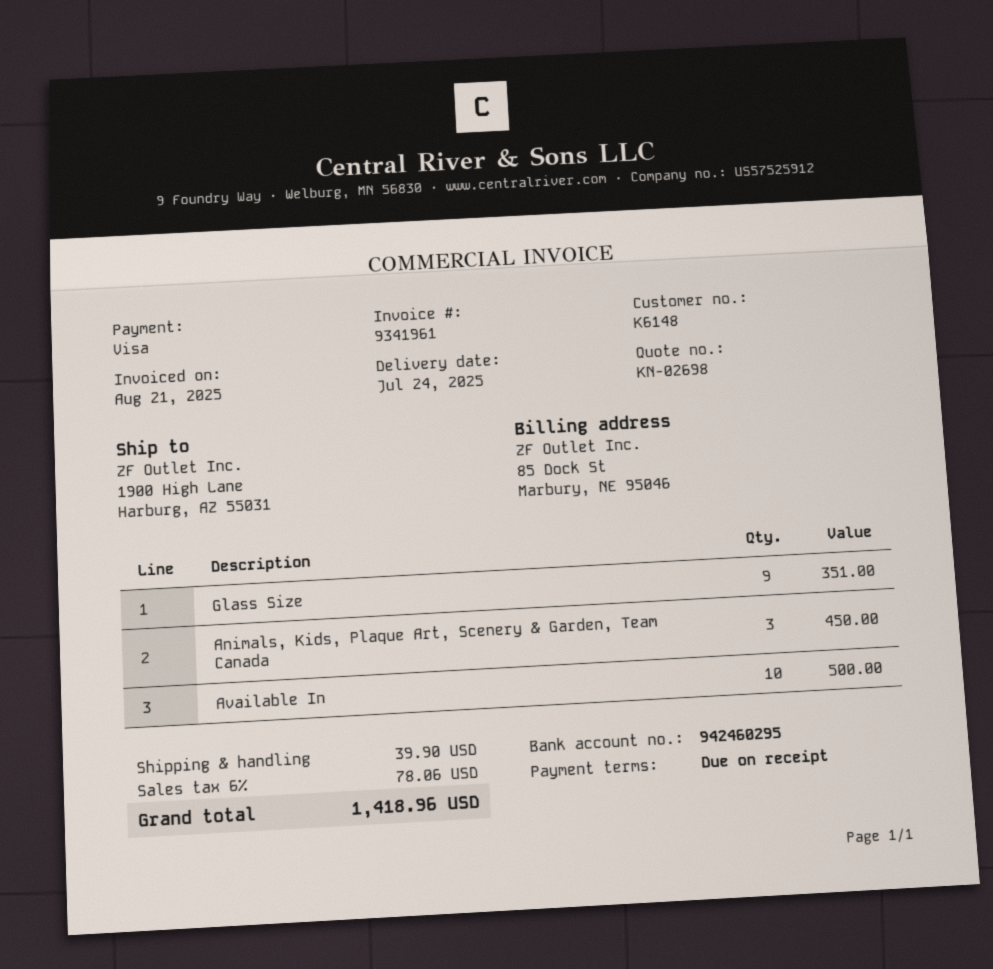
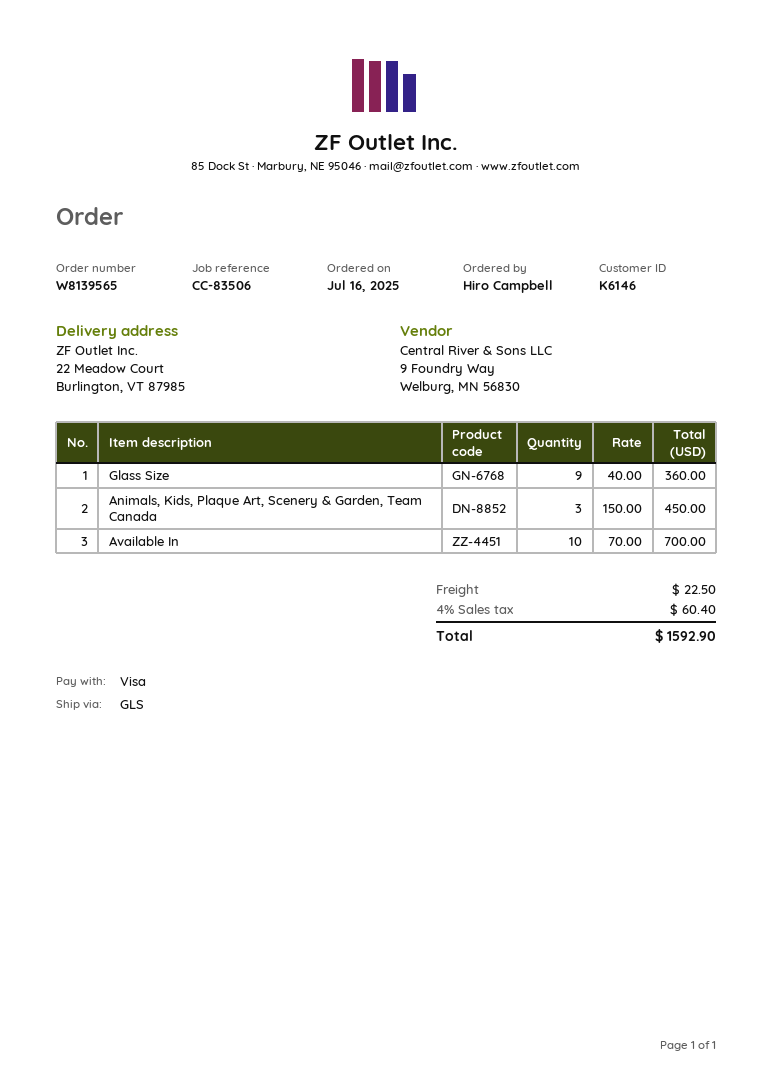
customer number: K6148 -> K6146
ship to: 1900 High Lane, Harburg, AZ 55031 -> 22 Meadow Court, Burlington, VT 87985
Glass Size: 9 for 351.00 -> 9 for 360.00
Available In: 10 for 500.00 -> 10 for 700.00
shipping: 39.90 -> 22.50
tax: 6% = 78.06 -> 4% = 60.40
total: 1418.96 -> 1592.90

